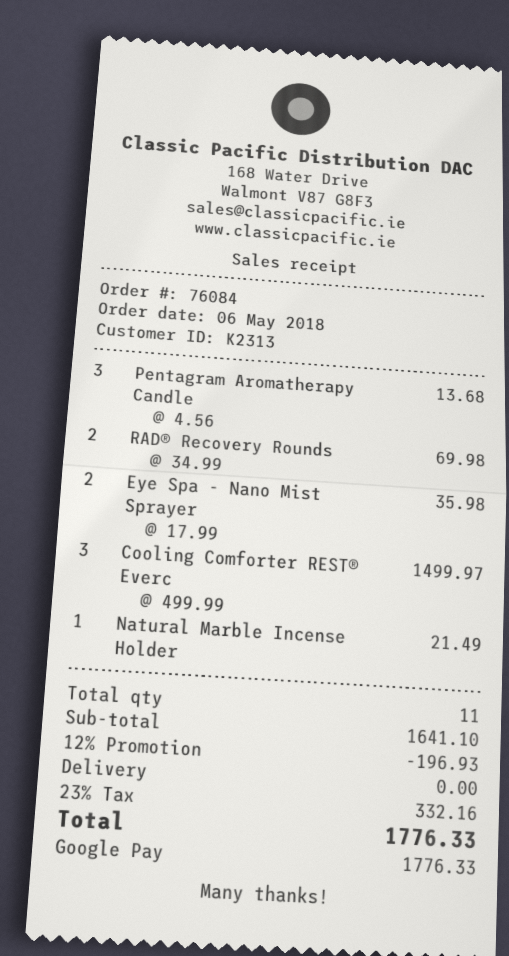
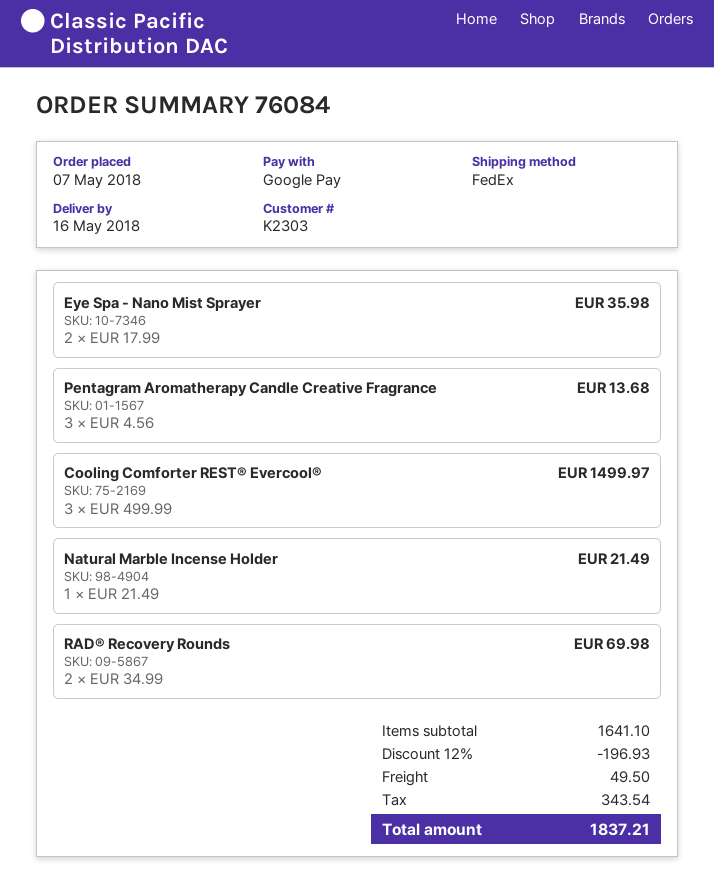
order date: 2018-05-06 -> 2018-05-07
customer number: K2313 -> K2303
shipping: 0.00 -> 49.50
tax: 332.16 -> 343.54
total: 1776.33 -> 1837.21

